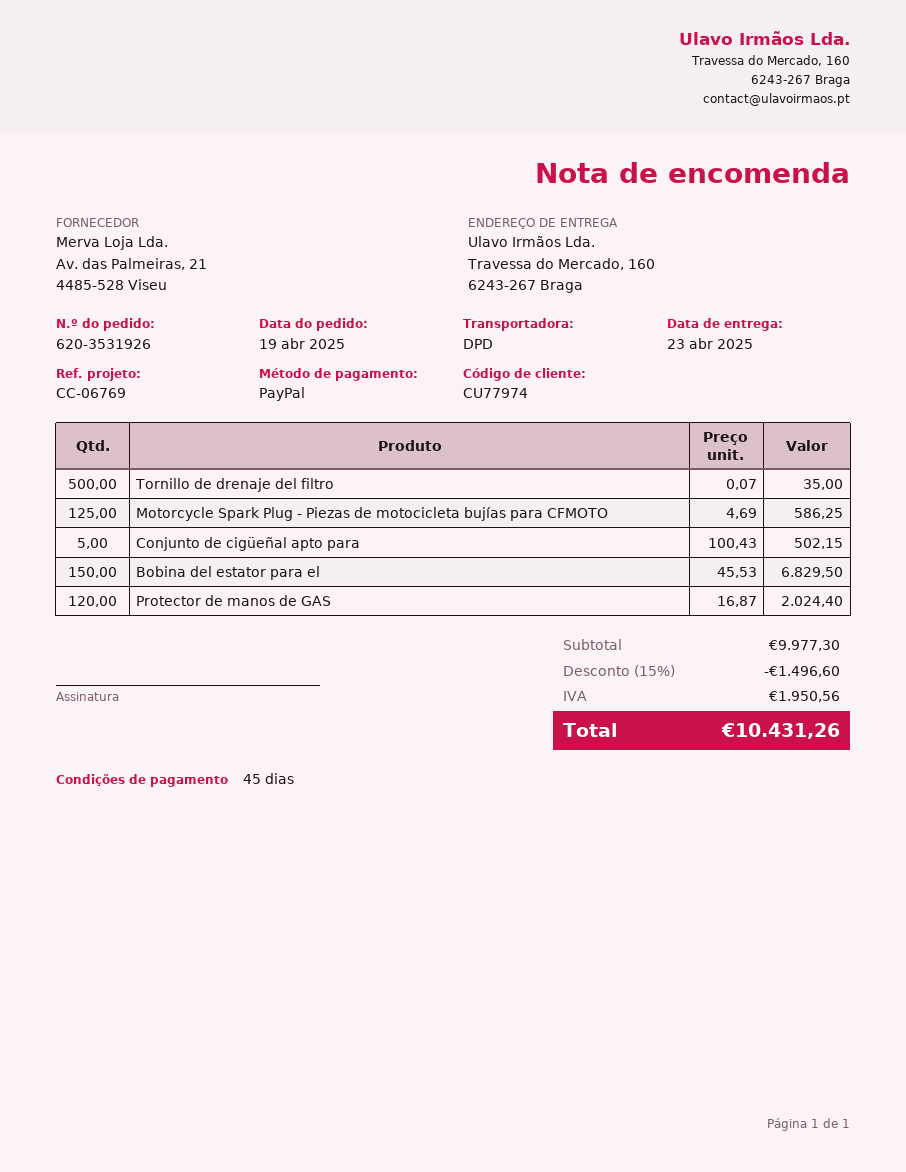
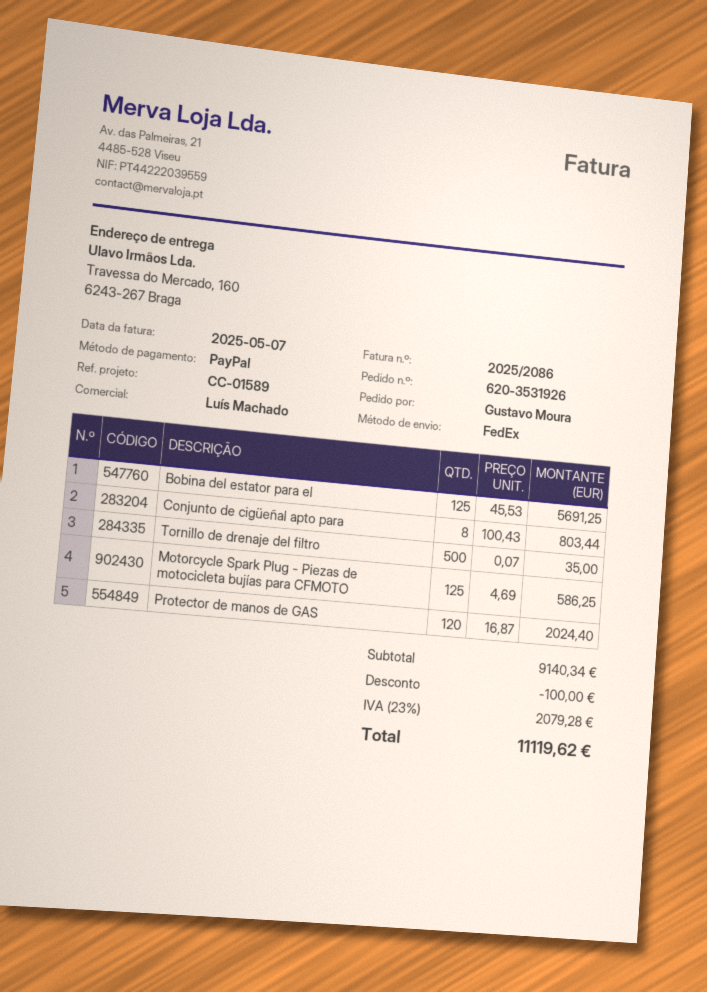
reference: CC-06769 -> CC-01589
shipping method: DPD -> FedEx
Conjunto de cigüeñal apto para: 5 x 100.43 = 502.15 -> 8 x 100.43 = 803.44
Bobina del estator para el: 150 x 45.53 = 6829.50 -> 125 x 45.53 = 5691.25
subtotal: 9977.30 -> 9140.34
discount: 1496.60 -> 100.00
tax: 1950.56 -> 2079.28
total: 10431.26 -> 11119.62

